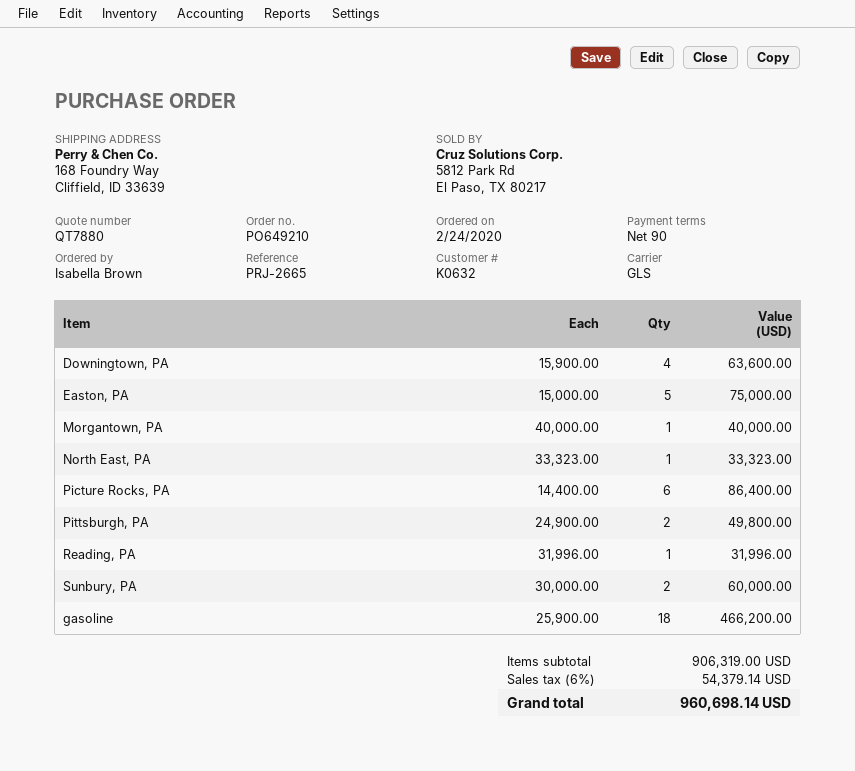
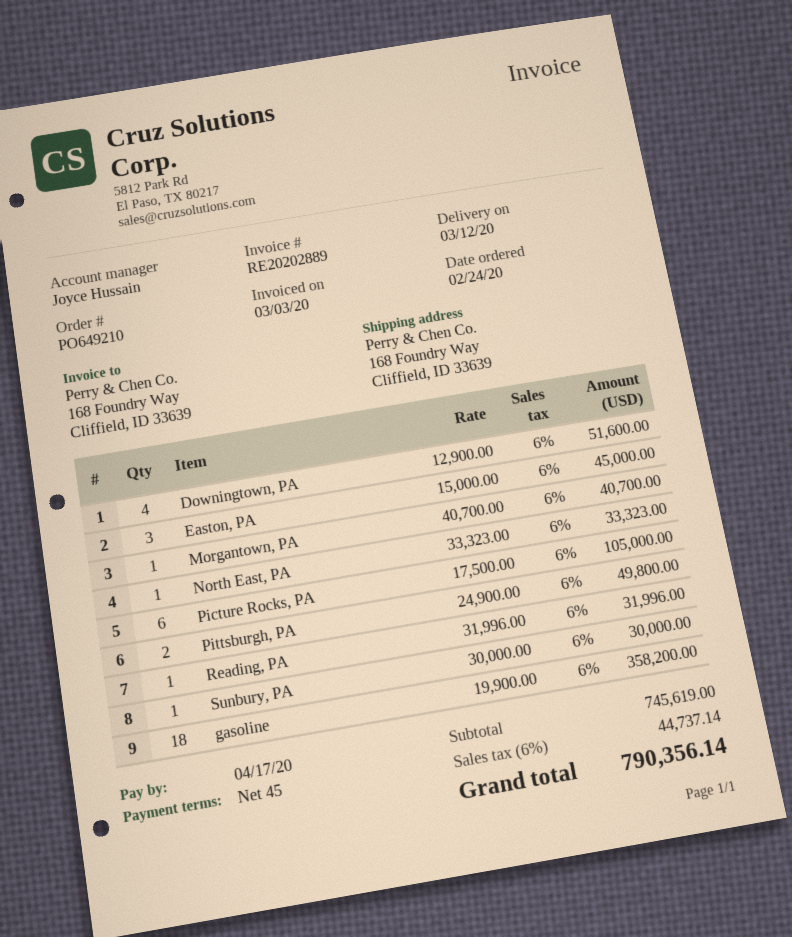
payment terms: 90 days -> 45 days
Downingtown, PA: 4 x 15900.00 = 63600.00 -> 4 x 12900.00 = 51600.00
Easton, PA: 5 x 15000.00 = 75000.00 -> 3 x 15000.00 = 45000.00
Morgantown, PA: 1 x 40000.00 = 40000.00 -> 1 x 40700.00 = 40700.00
Picture Rocks, PA: 6 x 14400.00 = 86400.00 -> 6 x 17500.00 = 105000.00
Sunbury, PA: 2 x 30000.00 = 60000.00 -> 1 x 30000.00 = 30000.00
gasoline: 18 x 25900.00 = 466200.00 -> 18 x 19900.00 = 358200.00
subtotal: 906319.00 -> 745619.00
tax: 6% = 54379.14 -> 6% = 44737.14
total: 960698.14 -> 790356.14

